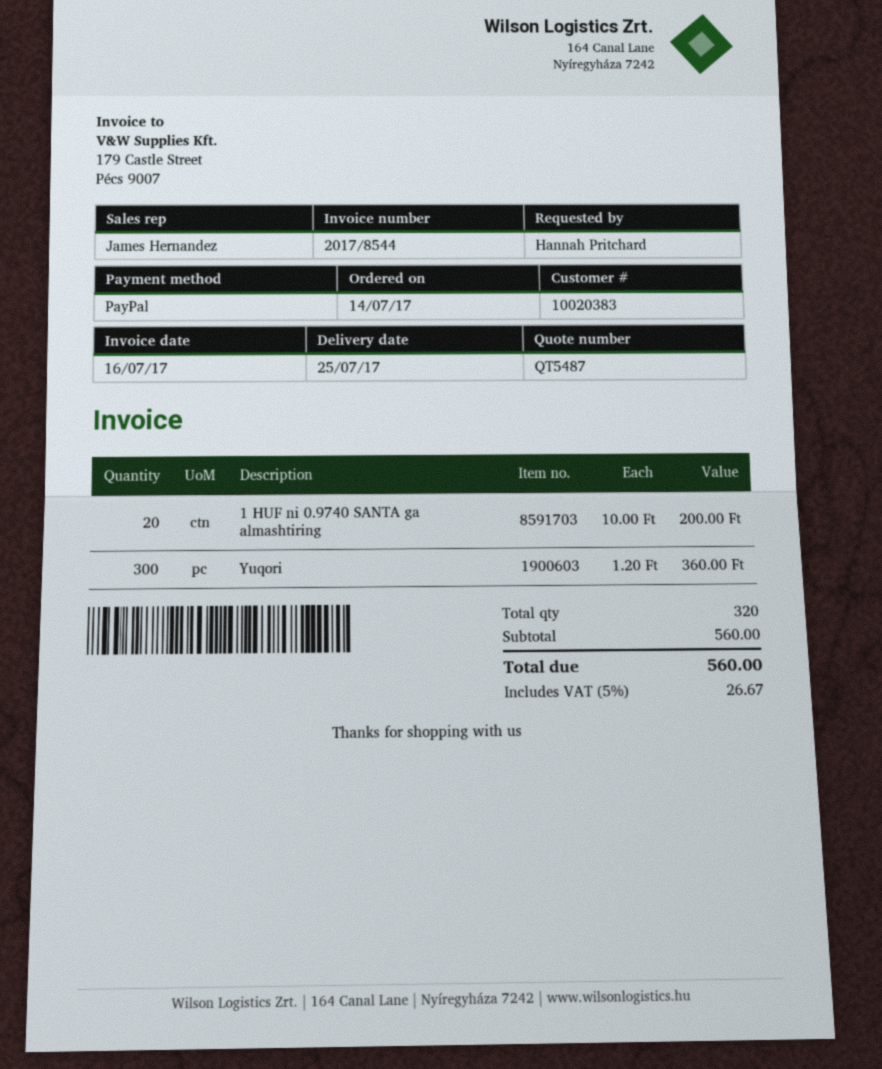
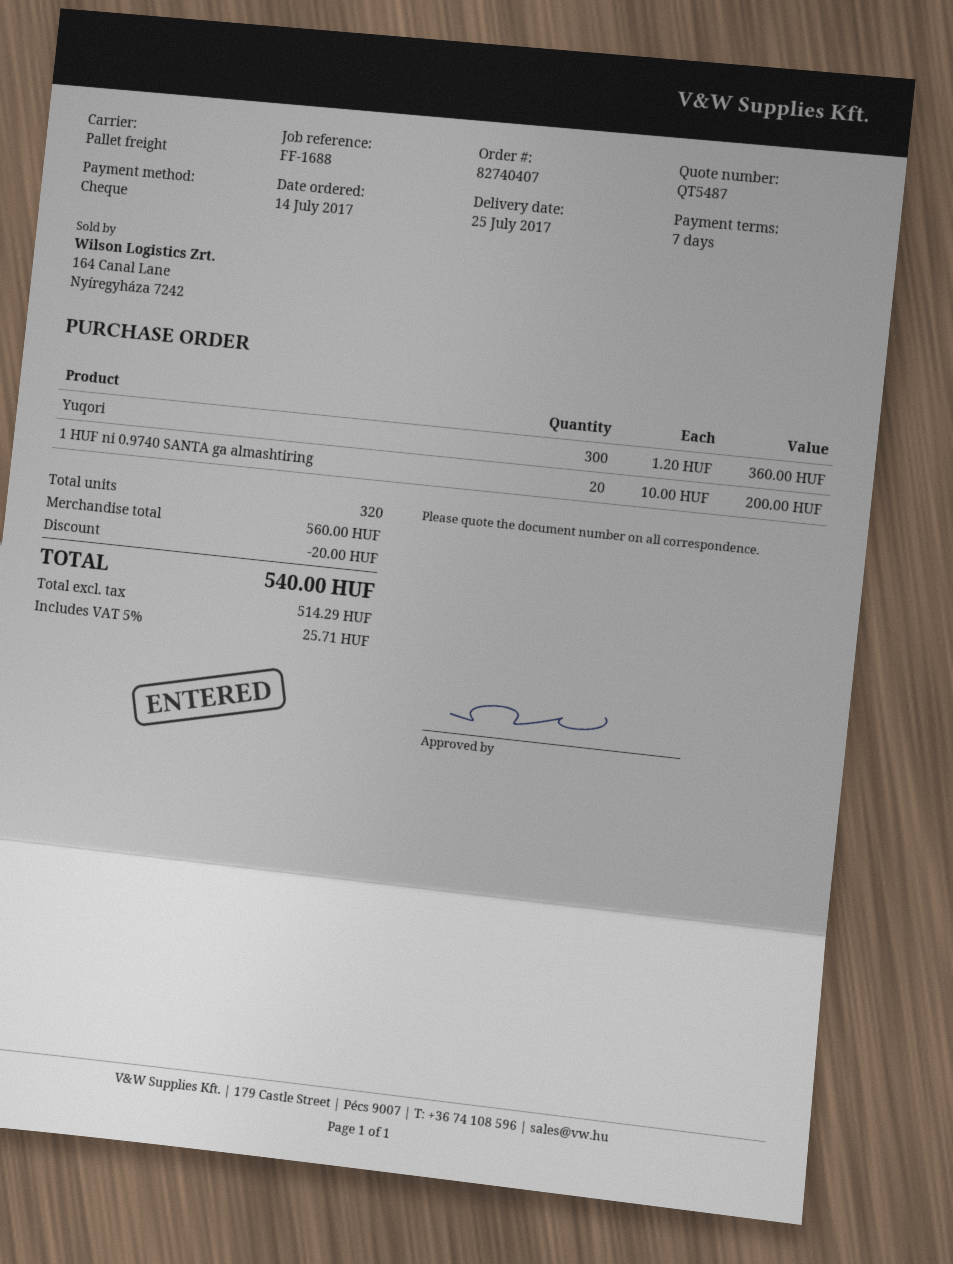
payment method: PayPal -> cheque
discount: none -> 20.00
tax: 5% = 26.67 -> 5% = 25.71
total: 560.00 -> 540.00

